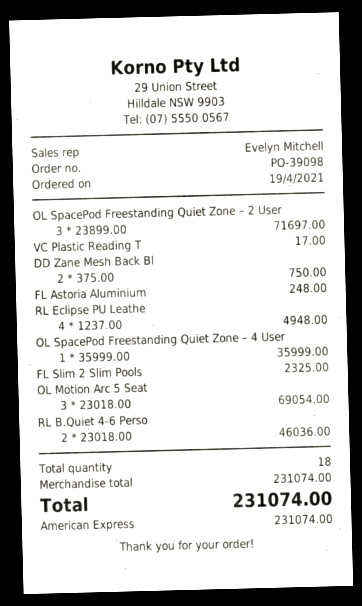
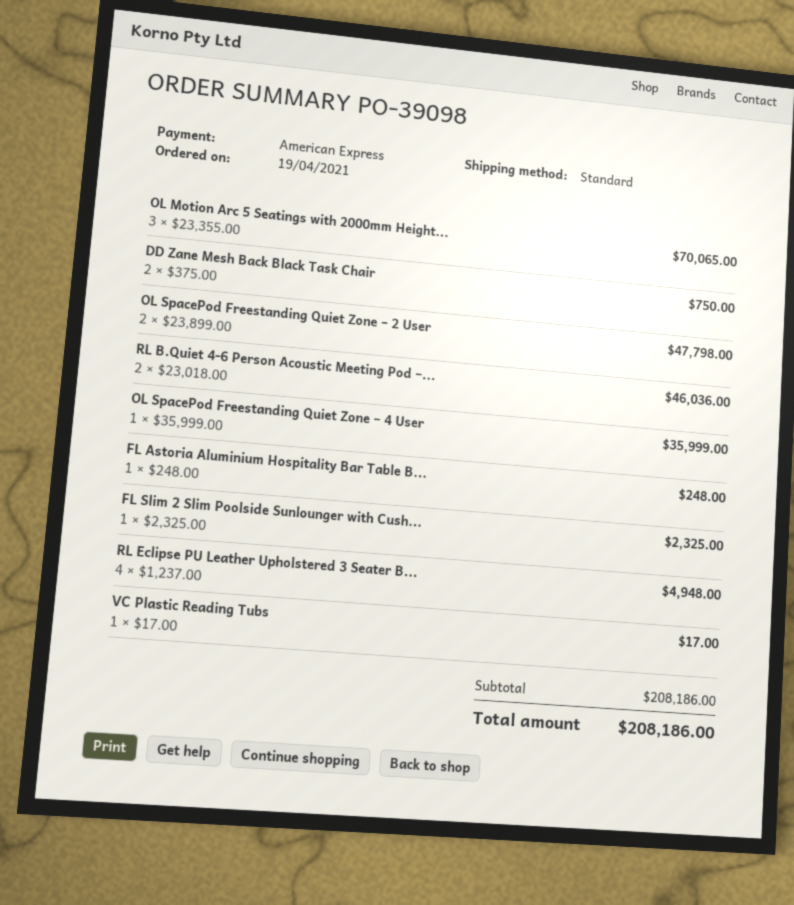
OL SpacePod Freestanding Quiet Zone – 2 User: 3 x 23899.00 = 71697.00 -> 2 x 23899.00 = 47798.00
OL Motion Arc 5 Seat: 3 x 23018.00 = 69054.00 -> 3 x 23355.00 = 70065.00
subtotal: 231074.00 -> 208186.00
total: 231074.00 -> 208186.00

